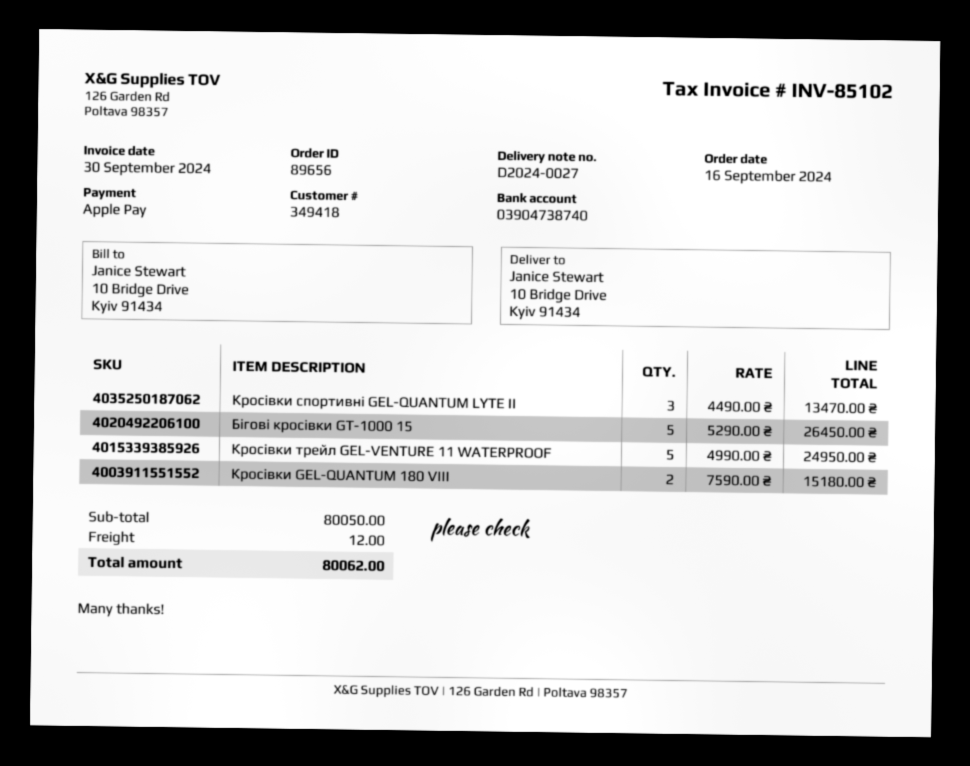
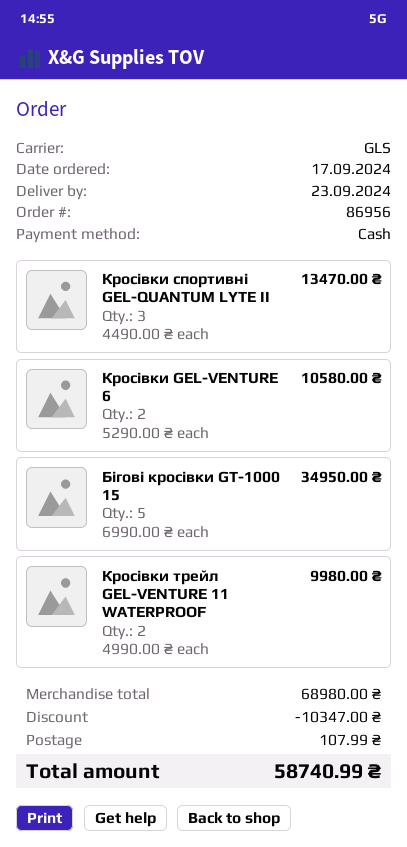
order number: 89656 -> 86956
order date: 2024-09-16 -> 2024-09-17
payment method: Apple Pay -> cash
Бігові кросівки GT-1000 15: 5 x 5290.00 = 26450.00 -> 5 x 6990.00 = 34950.00
Кросівки трейл GEL-VENTURE 11 WATERPROOF: 5 x 4990.00 = 24950.00 -> 2 x 4990.00 = 9980.00
Кросівки GEL-QUANTUM 180 VIII: 2 x 7590.00 = 15180.00 -> none
Кросівки GEL-VENTURE 6: none -> 2 x 5290.00 = 10580.00
subtotal: 80050.00 -> 68980.00
discount: none -> 10347.00
shipping: 12.00 -> 107.99
total: 80062.00 -> 58740.99

